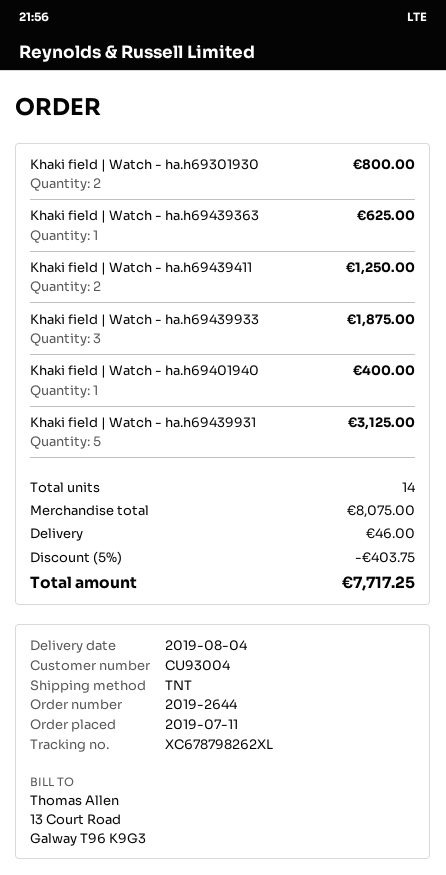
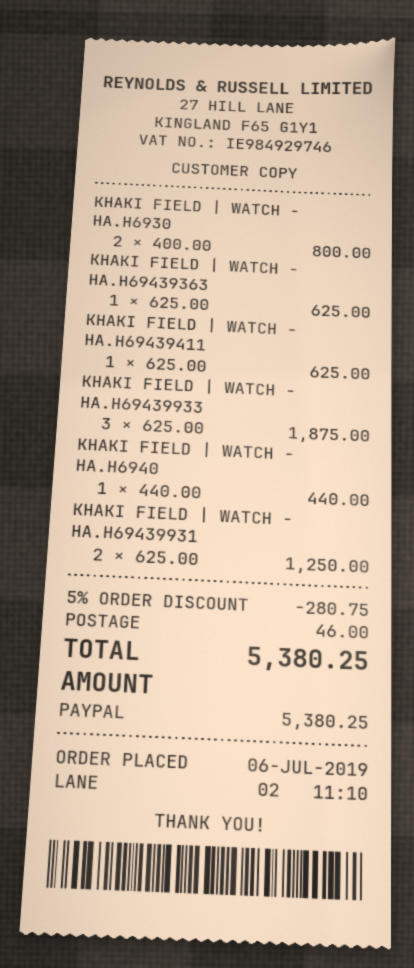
order date: 2019-07-11 -> 2019-07-06
Khaki field | Watch - ha.h69439411: 2 for 1250.00 -> 1 for 625.00
Khaki field | Watch - ha.h69401940: 1 for 400.00 -> 1 for 440.00
Khaki field | Watch - ha.h69439931: 5 for 3125.00 -> 2 for 1250.00
discount: 5% = 403.75 -> 5% = 280.75
total: 7717.25 -> 5380.25

